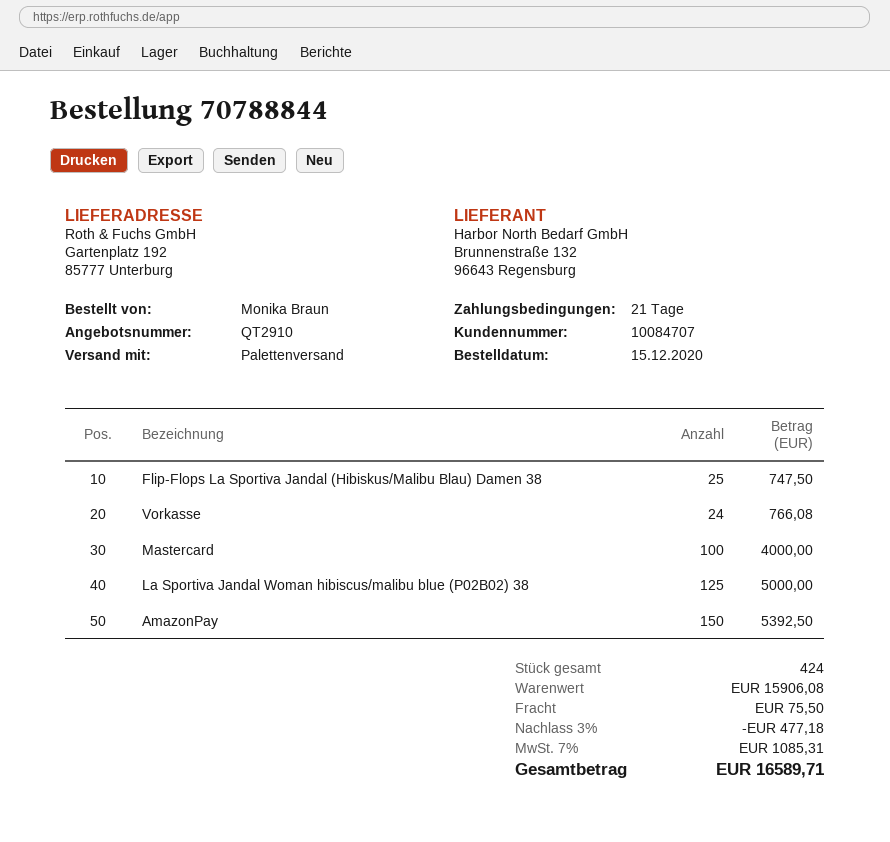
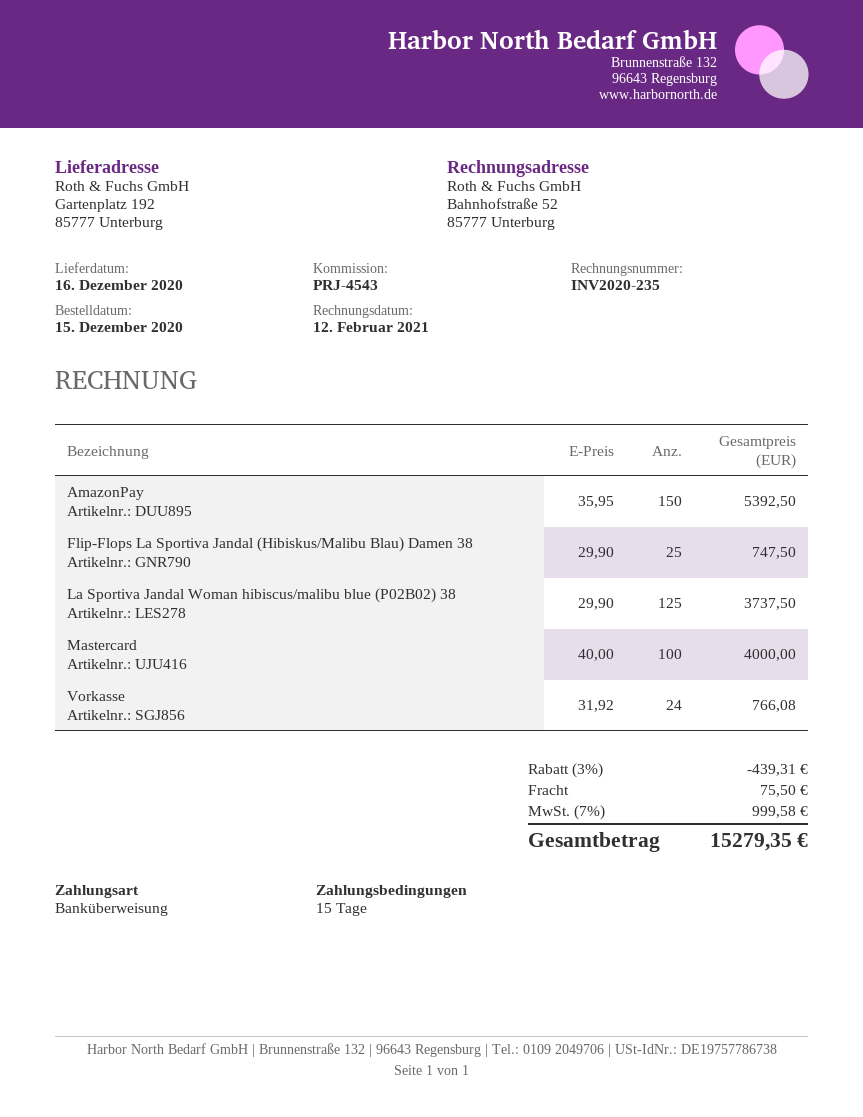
payment terms: 21 days -> 15 days
La Sportiva Jandal Woman hibiscus/malibu blue (P02B02) 38: 125 for 5000.00 -> 125 for 3737.50
discount: 3% = 477.18 -> 3% = 439.31
tax: 7% = 1085.31 -> 7% = 999.58
total: 16589.71 -> 15279.35

